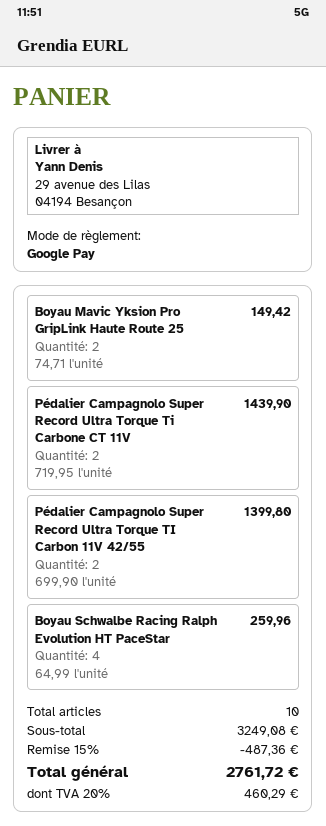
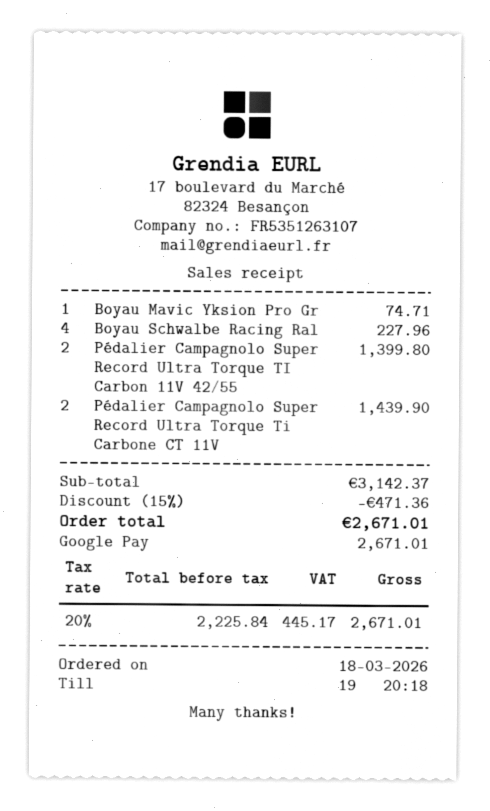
Boyau Mavic Yksion Pro GripLink Haute Route 25: 2 for 149.42 -> 1 for 74.71
Boyau Schwalbe Racing Ralph Evolution HT PaceStar: 4 for 259.96 -> 4 for 227.96
subtotal: 3249.08 -> 3142.37
discount: 15% = 487.36 -> 15% = 471.36
tax: 20% = 460.29 -> 20% = 445.17
total: 2761.72 -> 2671.01

